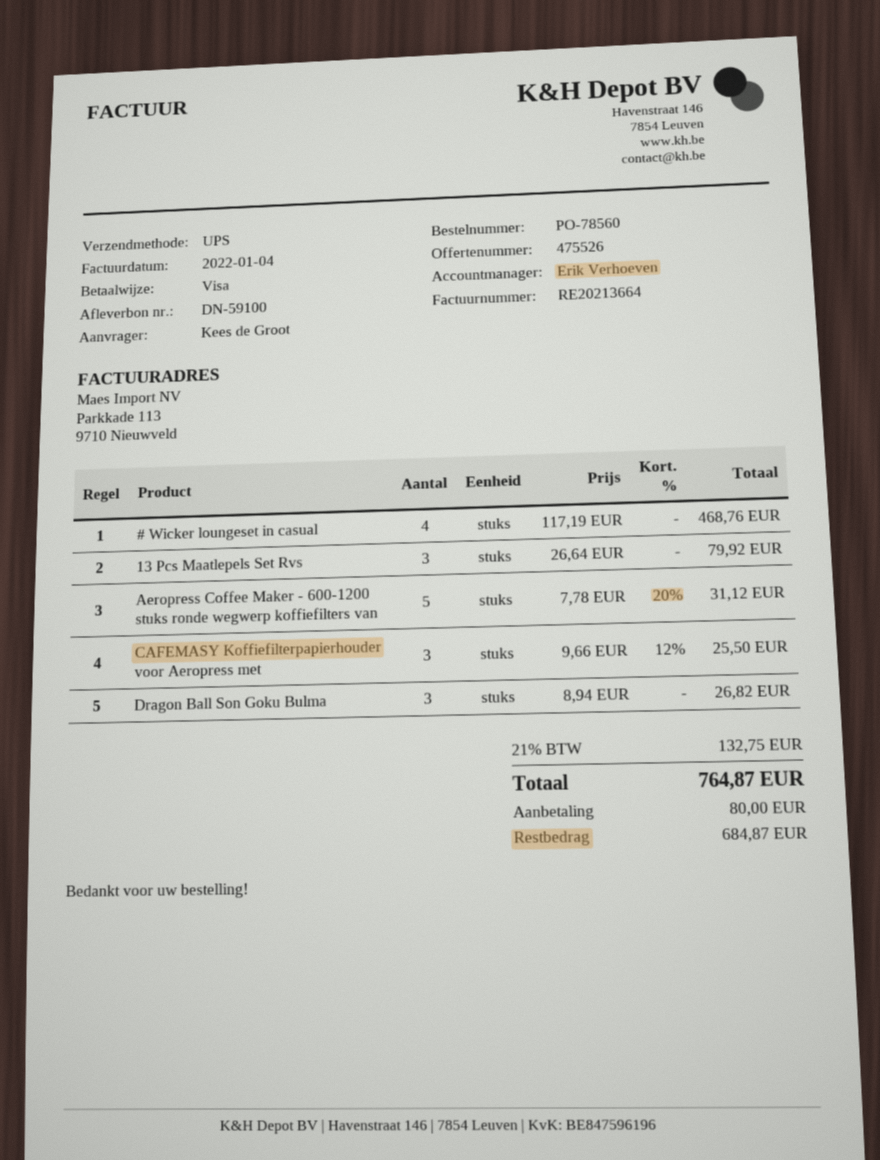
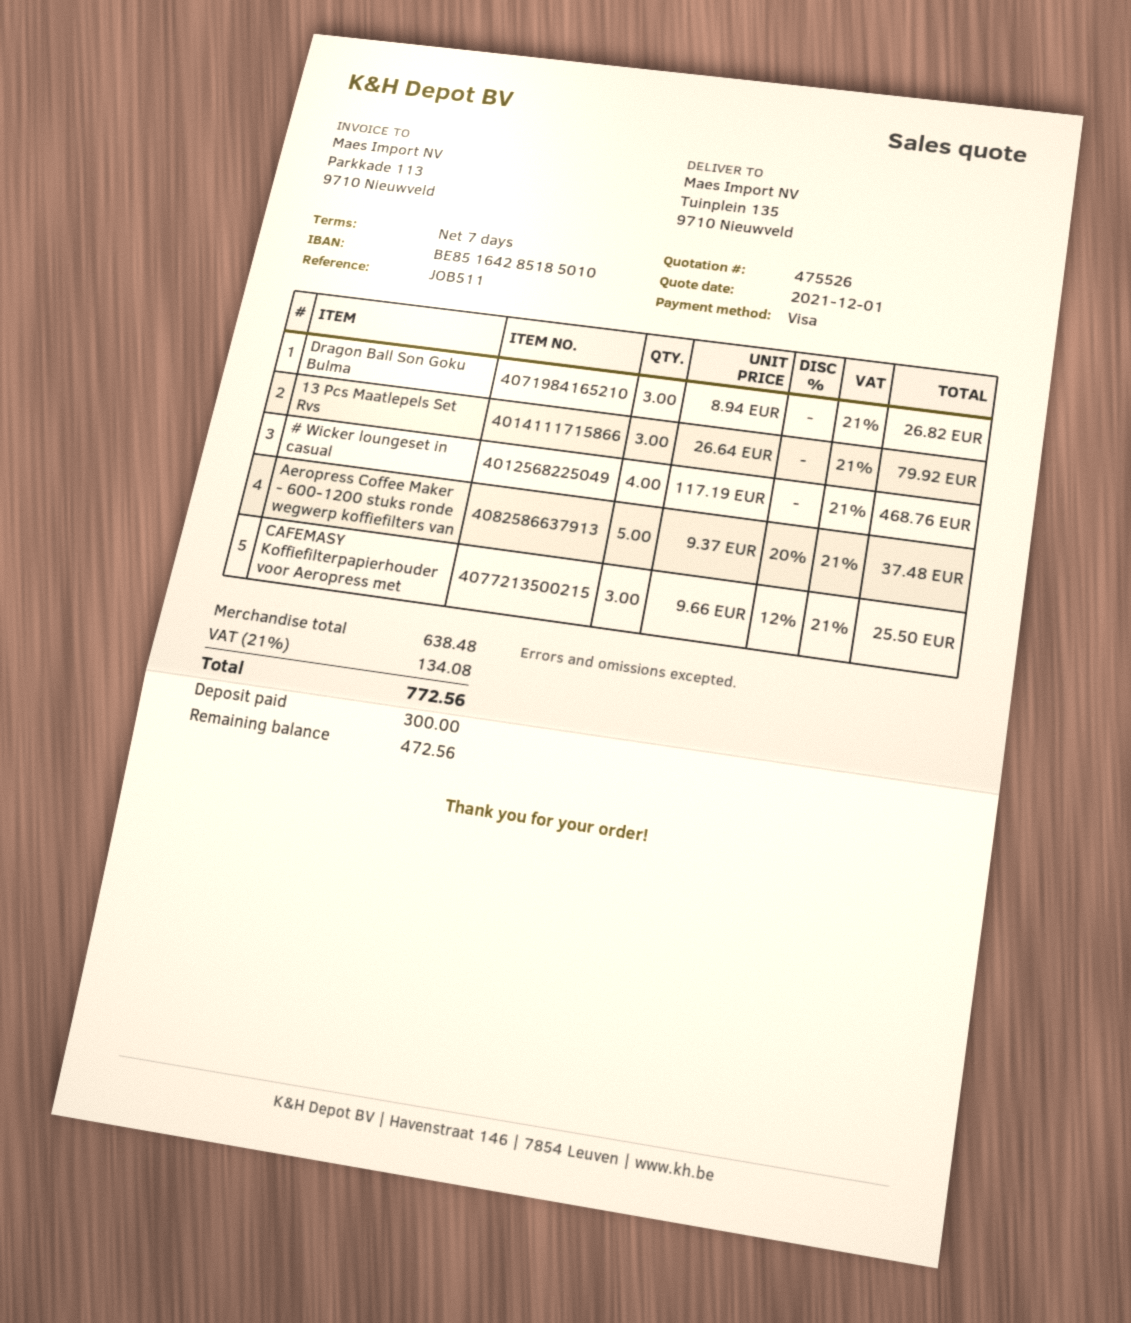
Aeropress Coffee Maker - 600-1200 stuks ronde wegwerp koffiefilters van: 5 x 7.78 - 20% = 31.12 -> 5 x 9.37 - 20% = 37.48
tax: 21% = 132.75 -> 21% = 134.08
total: 764.87 -> 772.56
deposit: 80.00 -> 300.00
balance: 684.87 -> 472.56

